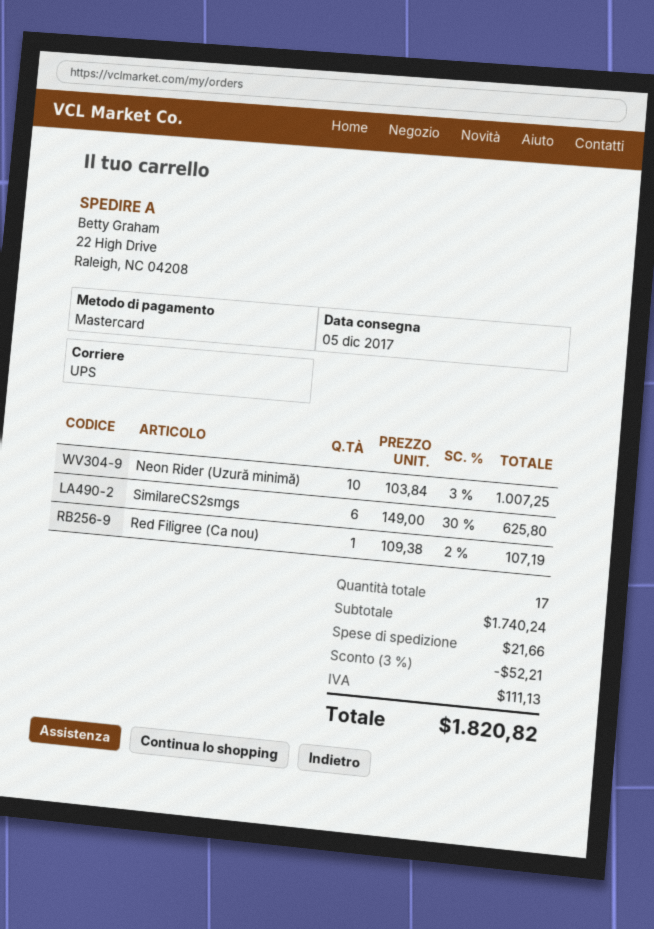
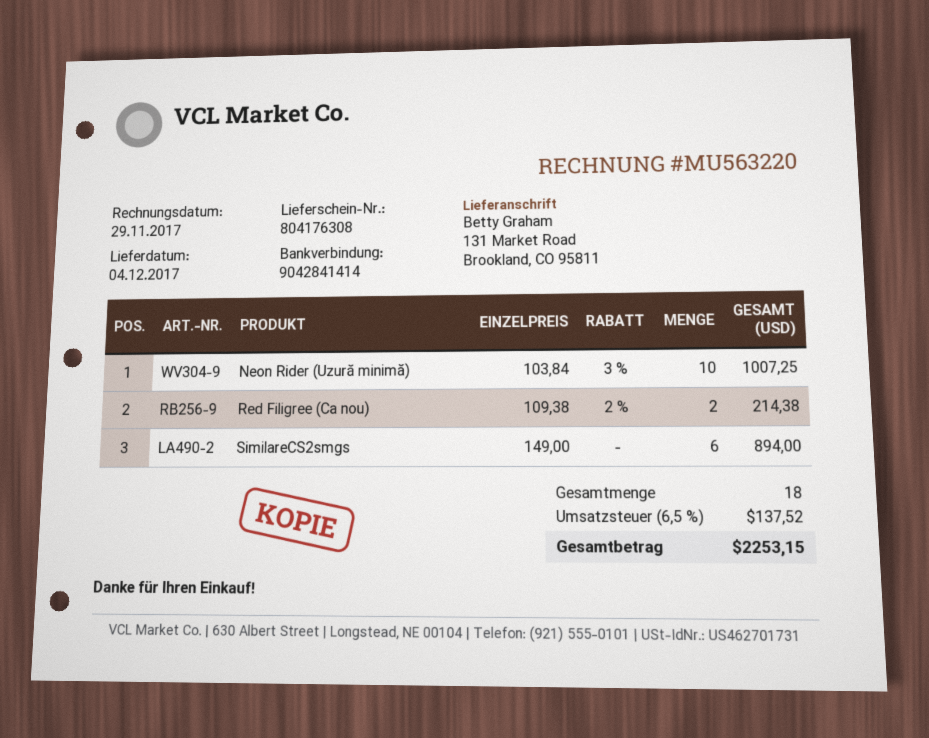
delivery date: 2017-12-05 -> 2017-12-04
ship to: 22 High Drive, Raleigh, NC 04208 -> 131 Market Road, Brookland, CO 95811
SimilareCS2smgs: 6 x 149.00 - 30% = 625.80 -> 6 x 149.00 = 894.00
Red Filigree (Ca nou): 1 x 109.38 - 2% = 107.19 -> 2 x 109.38 - 2% = 214.38
total quantity: 17 -> 18
discount: 3% = 52.21 -> none
shipping: 21.66 -> none
tax: 111.13 -> 137.52
total: 1820.82 -> 2253.15

